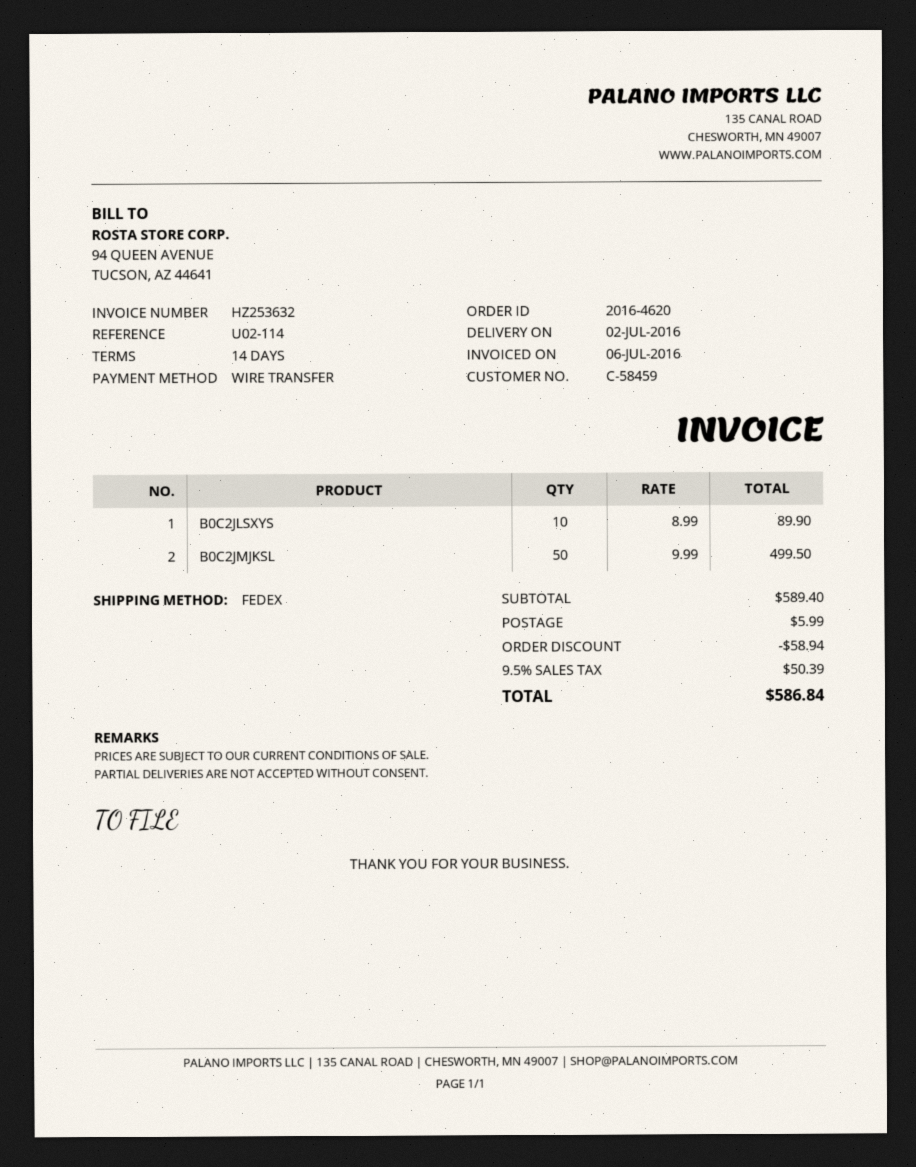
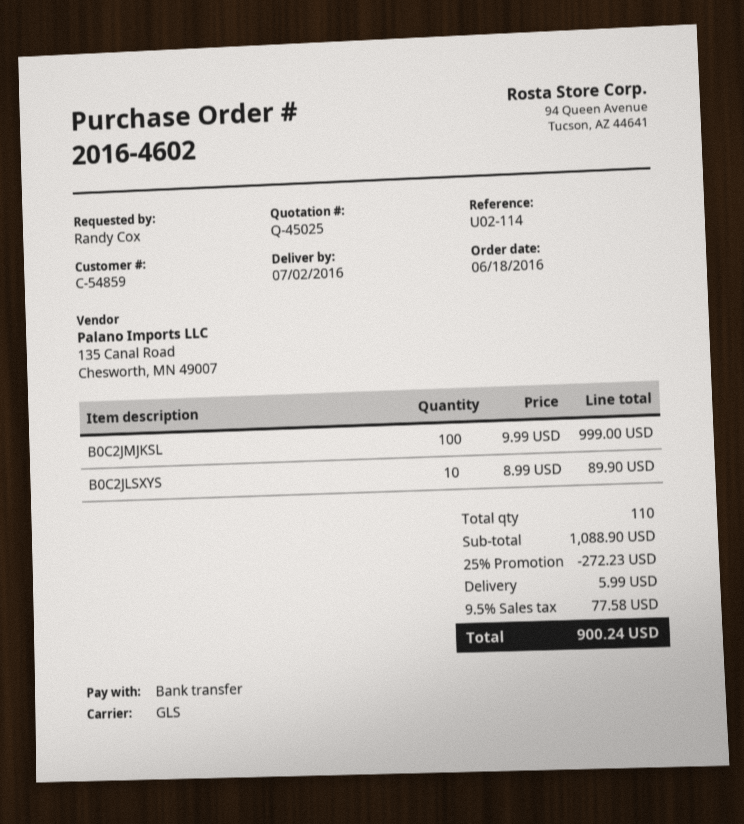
order number: 2016-4620 -> 2016-4602
customer number: C-58459 -> C-54859
shipping method: FedEx -> GLS
B0C2JMJKSL: 50 x 9.99 = 499.50 -> 100 x 9.99 = 999.00
subtotal: 589.40 -> 1088.90
discount: 58.94 -> 272.23
tax: 9.5% = 50.39 -> 9.5% = 77.58
total: 586.84 -> 900.24

